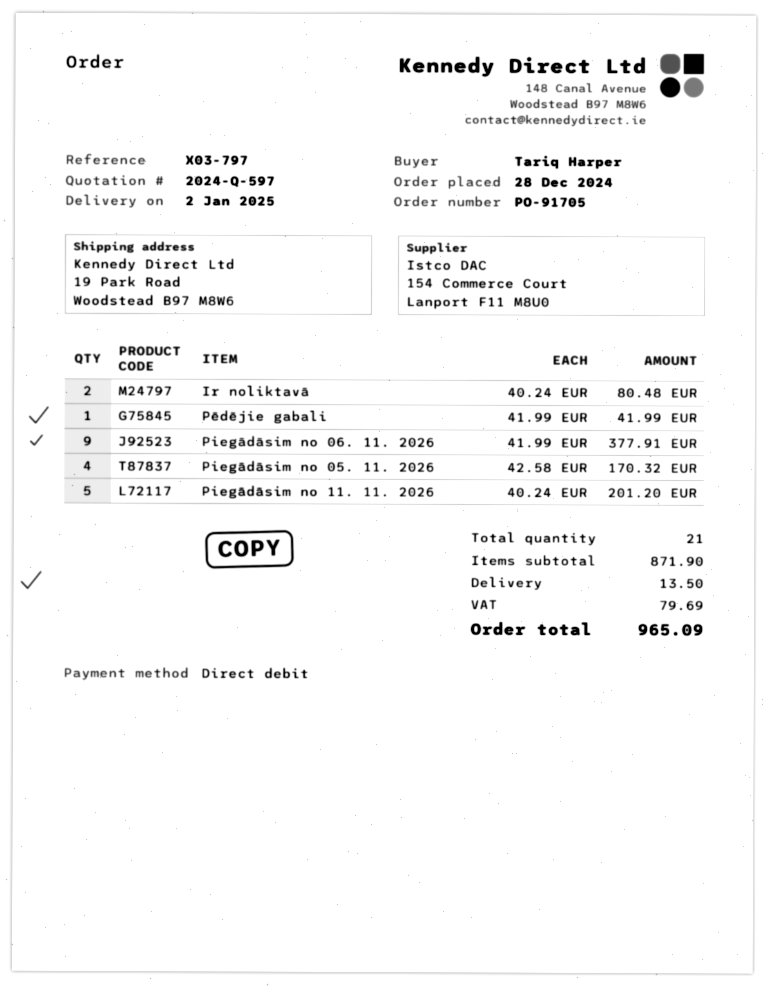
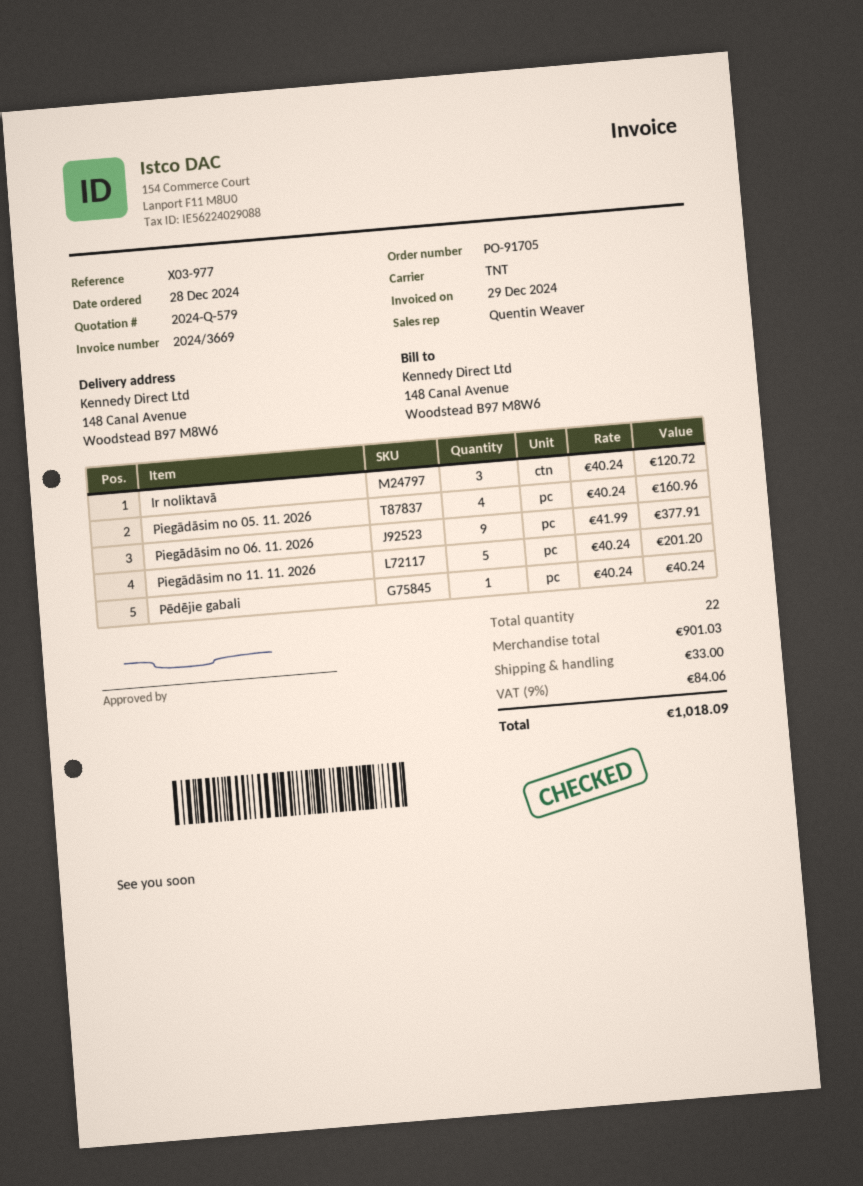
quote number: 2024-Q-597 -> 2024-Q-579
reference: X03-797 -> X03-977
ship to: 19 Park Road, Woodstead B97 M8W6 -> 148 Canal Avenue, Woodstead B97 M8W6
Ir noliktavā: 2 x 40.24 = 80.48 -> 3 x 40.24 = 120.72
Pēdējie gabali: 1 x 41.99 = 41.99 -> 1 x 40.24 = 40.24
Piegādāsim no 05. 11. 2026: 4 x 42.58 = 170.32 -> 4 x 40.24 = 160.96
total quantity: 21 -> 22
subtotal: 871.90 -> 901.03
shipping: 13.50 -> 33.00
tax: 79.69 -> 84.06
total: 965.09 -> 1018.09

